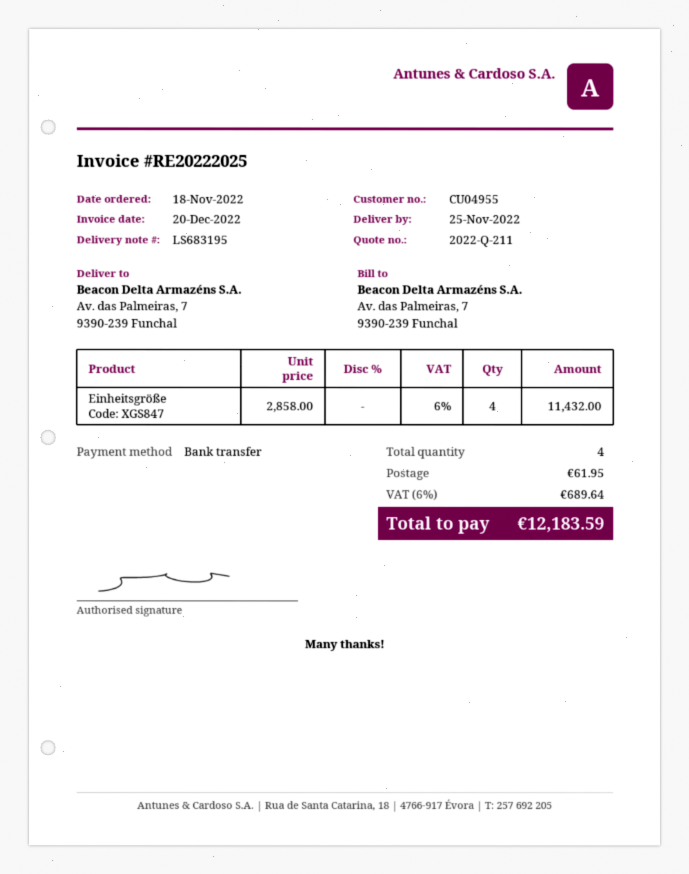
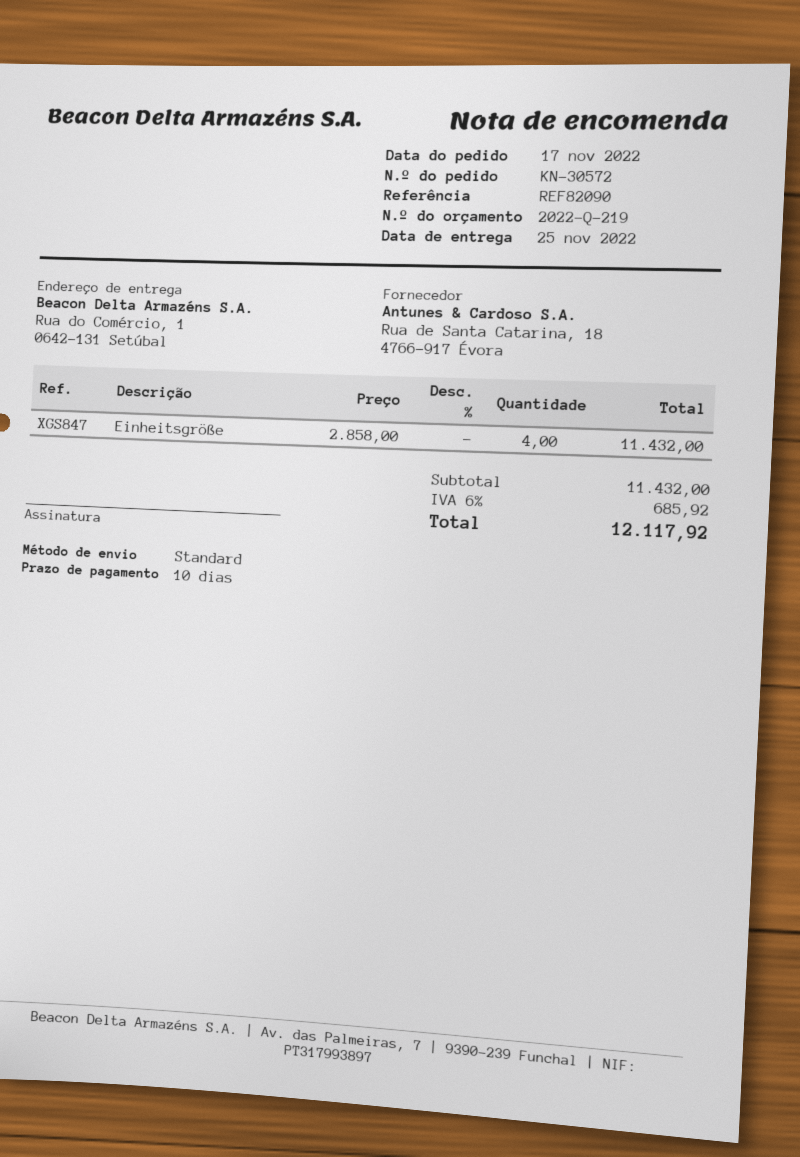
quote number: 2022-Q-211 -> 2022-Q-219
order date: 2022-11-18 -> 2022-11-17
ship to: Av. das Palmeiras, 7, 9390-239 Funchal -> Rua do Comércio, 1, 0642-131 Setúbal
shipping: 61.95 -> none
tax: 6% = 689.64 -> 6% = 685.92
total: 12183.59 -> 12117.92

